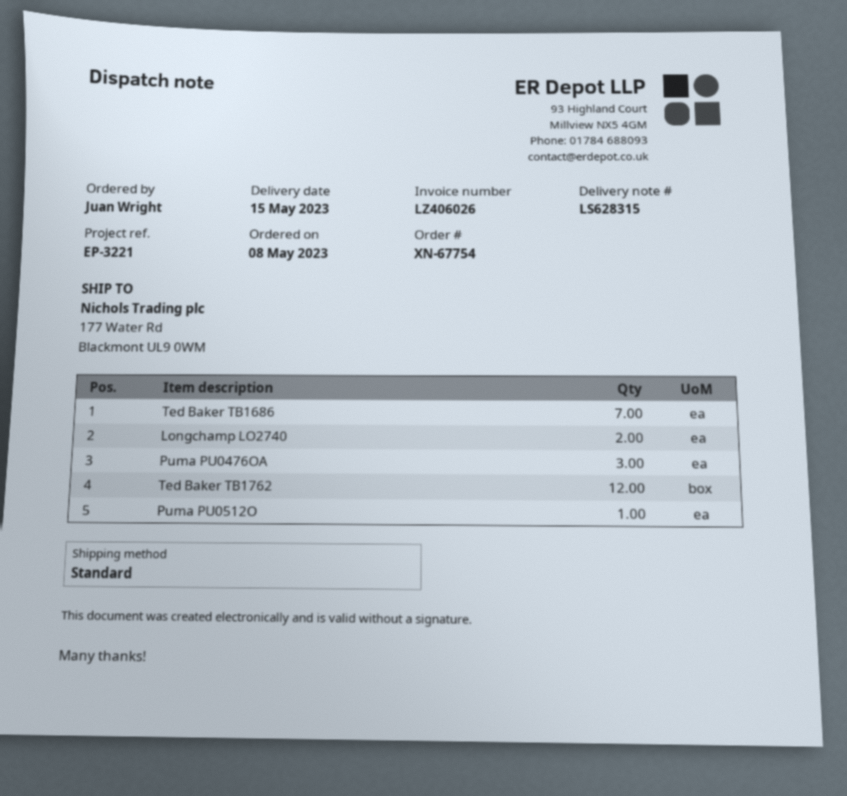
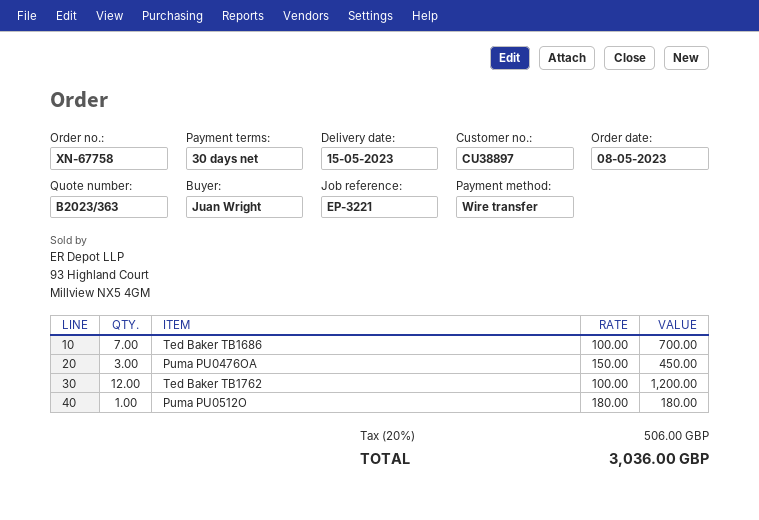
order number: XN-67754 -> XN-67758
Longchamp LO2740: 2 -> none

